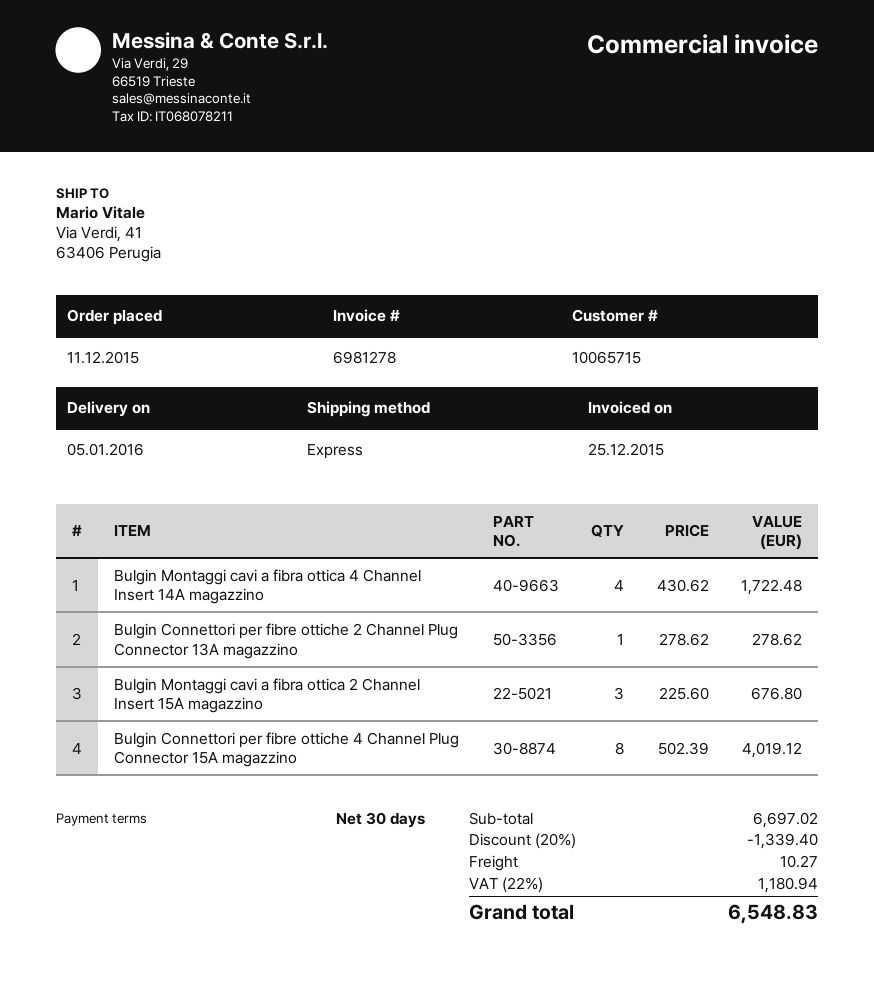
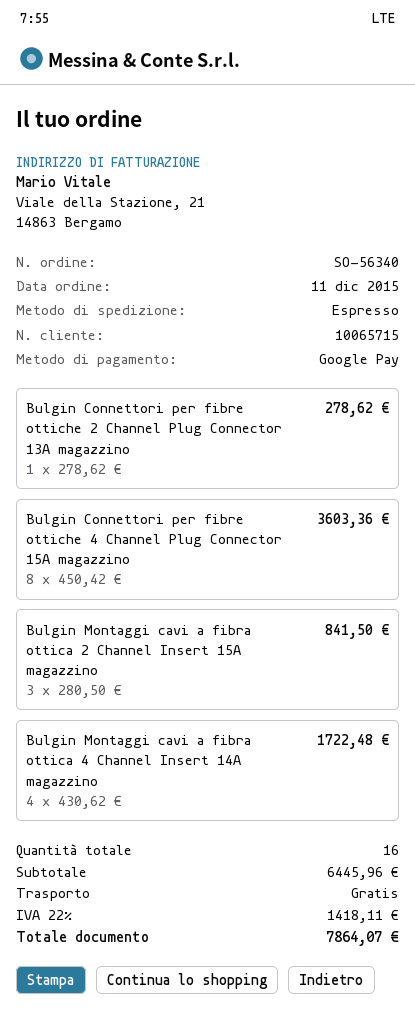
Bulgin Montaggi cavi a fibra ottica 2 Channel Insert 15A magazzino: 3 x 225.60 = 676.80 -> 3 x 280.50 = 841.50
Bulgin Connettori per fibre ottiche 4 Channel Plug Connector 15A magazzino: 8 x 502.39 = 4019.12 -> 8 x 450.42 = 3603.36
subtotal: 6697.02 -> 6445.96
discount: 20% = 1339.40 -> none
shipping: 10.27 -> 0.00
tax: 22% = 1180.94 -> 22% = 1418.11
total: 6548.83 -> 7864.07

